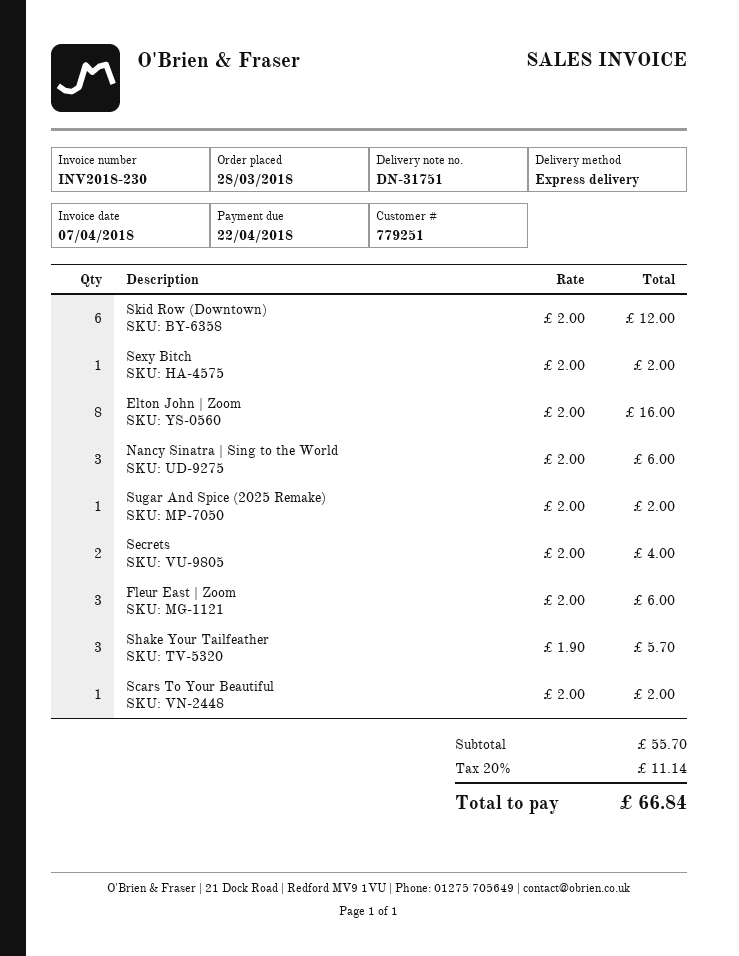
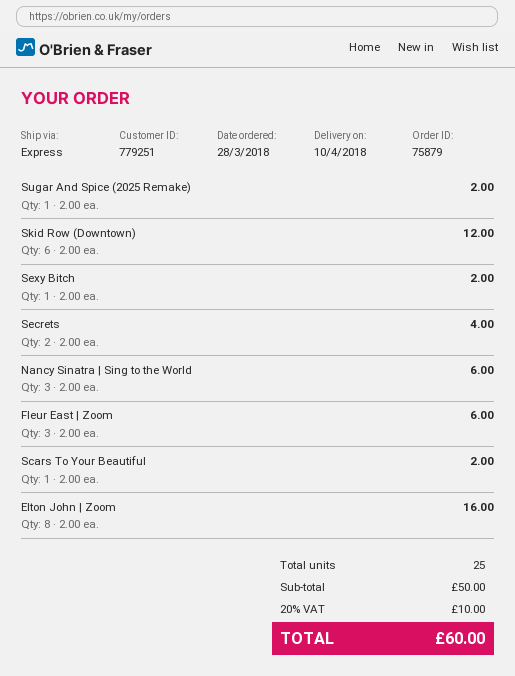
Shake Your Tailfeather: 3 x 1.90 = 5.70 -> none
subtotal: 55.70 -> 50.00
tax: 20% = 11.14 -> 20% = 10.00
total: 66.84 -> 60.00

